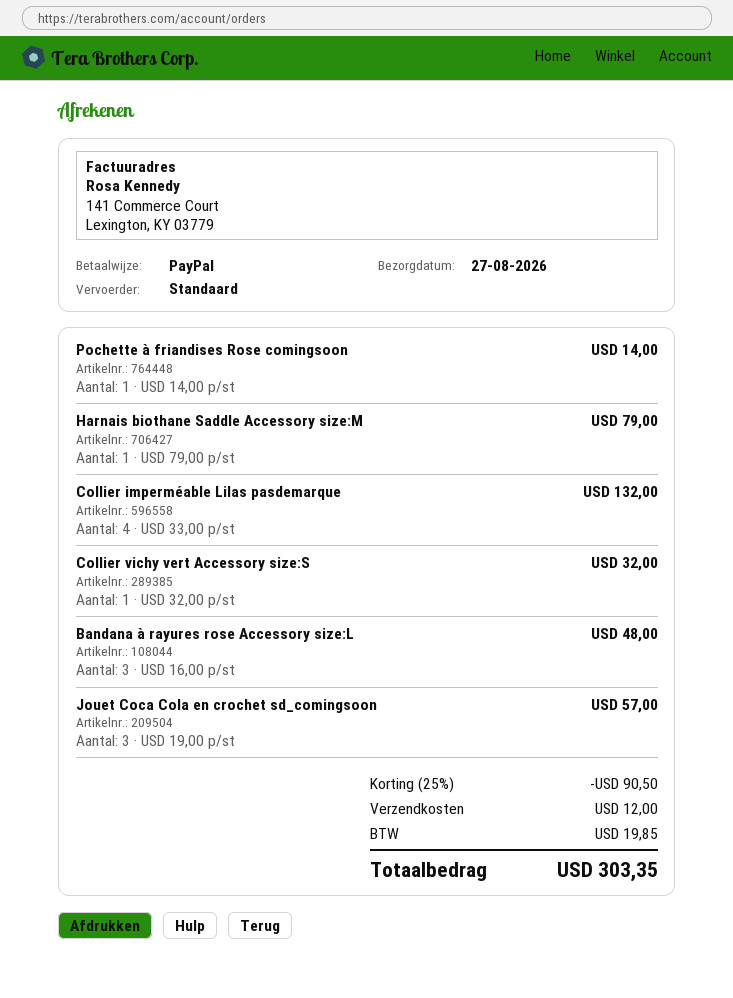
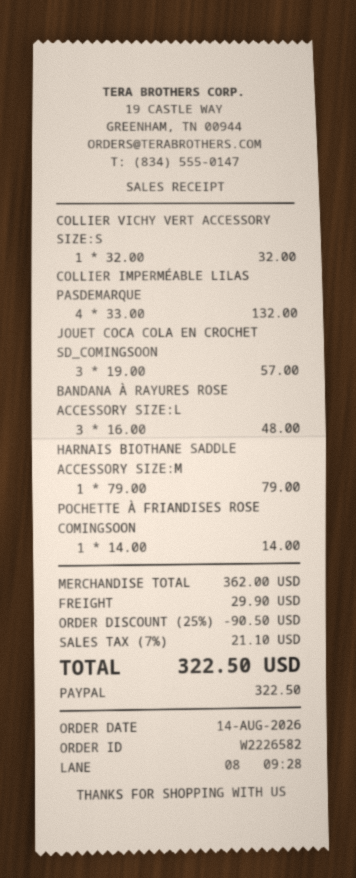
shipping: 12.00 -> 29.90
tax: 19.85 -> 21.10
total: 303.35 -> 322.50

